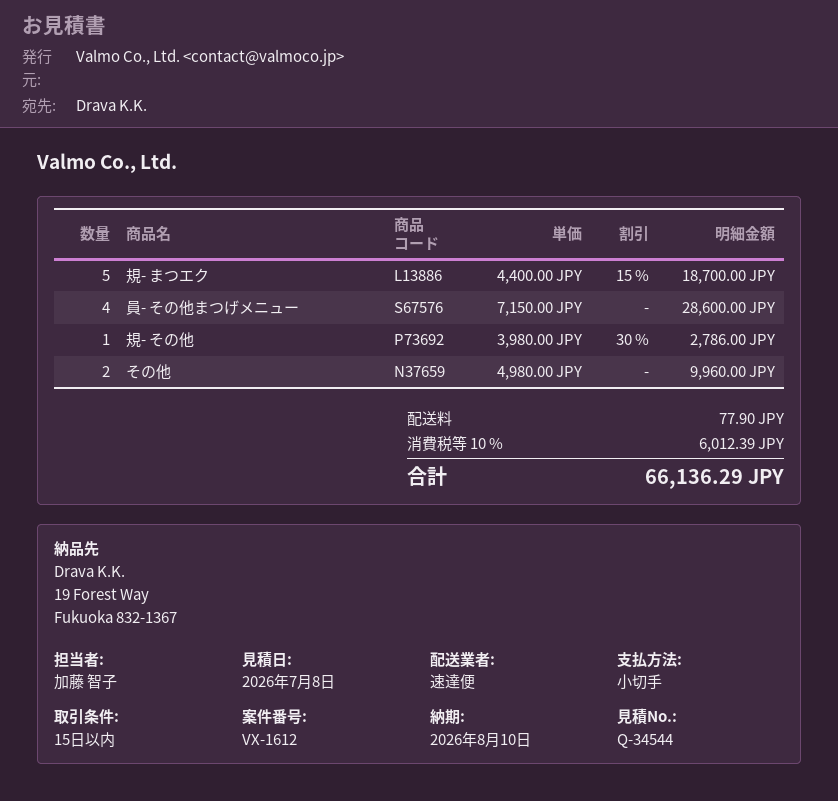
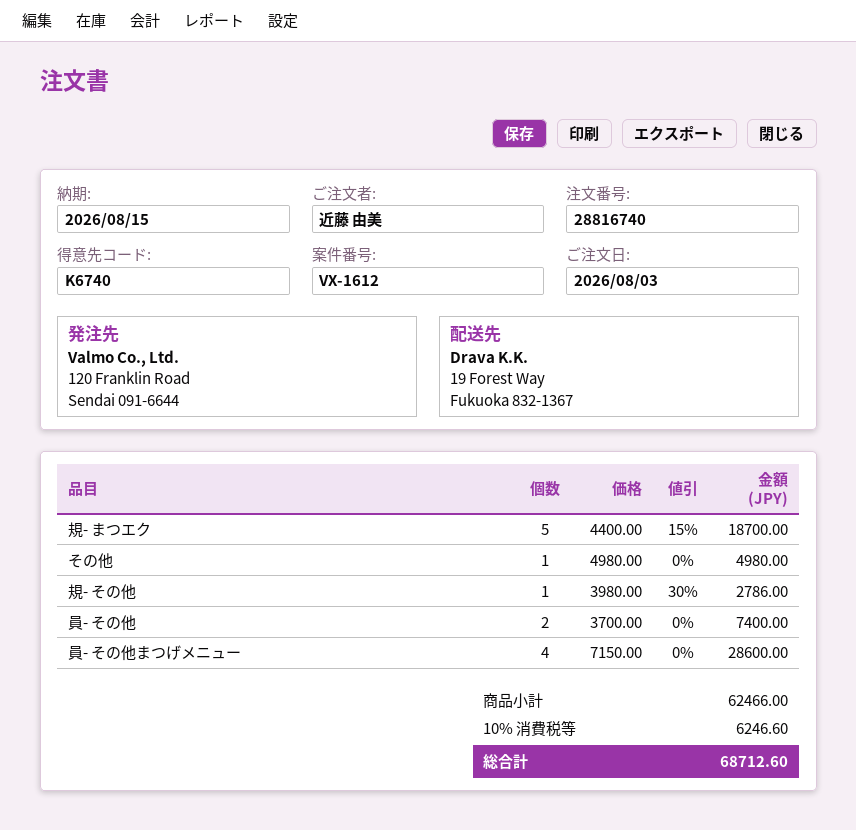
delivery date: 2026-08-10 -> 2026-08-15
その他: 2 x 4980.00 = 9960.00 -> 1 x 4980.00 = 4980.00
員- その他: none -> 2 x 3700.00 = 7400.00
shipping: 77.90 -> none
tax: 10% = 6012.39 -> 10% = 6246.60
total: 66136.29 -> 68712.60

